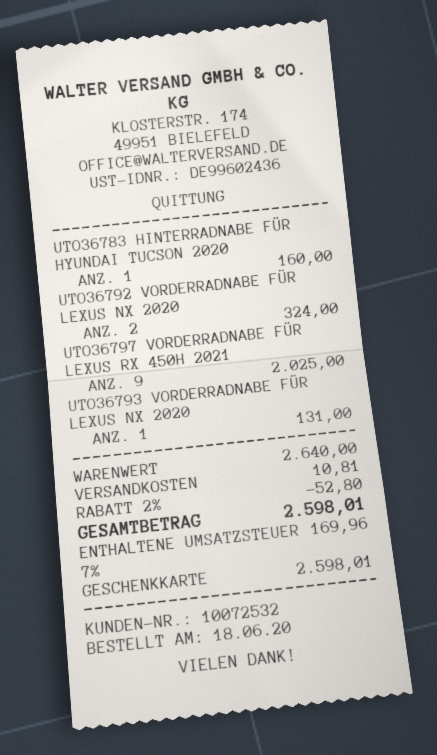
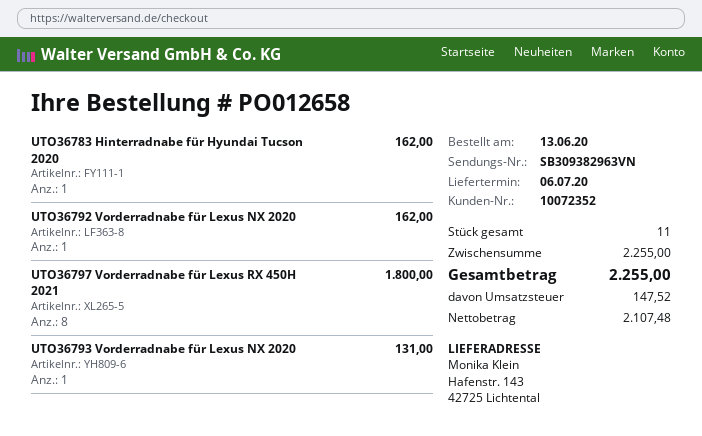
order date: 2020-06-18 -> 2020-06-13
customer number: 10072532 -> 10072352
UTO36783 HINTERRADNABE FÜR HYUNDAI TUCSON 2020: 1 for 160.00 -> 1 for 162.00
UTO36792 VORDERRADNABE FÜR LEXUS NX 2020: 2 for 324.00 -> 1 for 162.00
UTO36797 VORDERRADNABE FÜR LEXUS RX 450H 2021: 9 for 2025.00 -> 8 for 1800.00
subtotal: 2640.00 -> 2255.00
discount: 2% = 52.80 -> none
shipping: 10.81 -> none
tax: 169.96 -> 147.52
total: 2598.01 -> 2255.00

